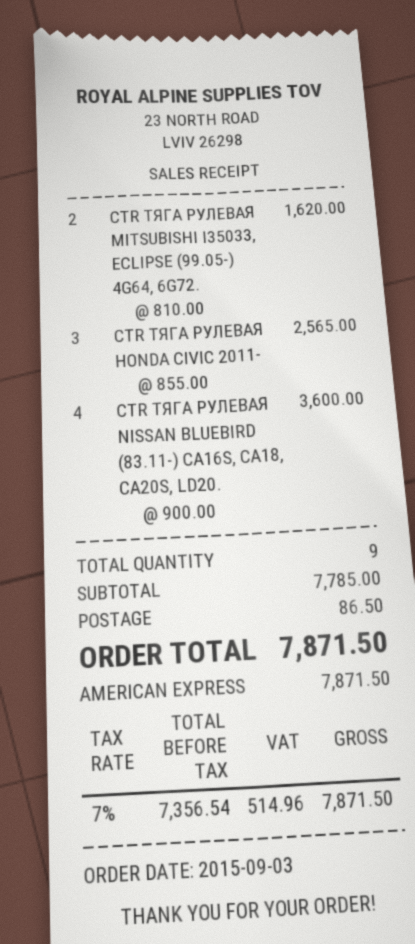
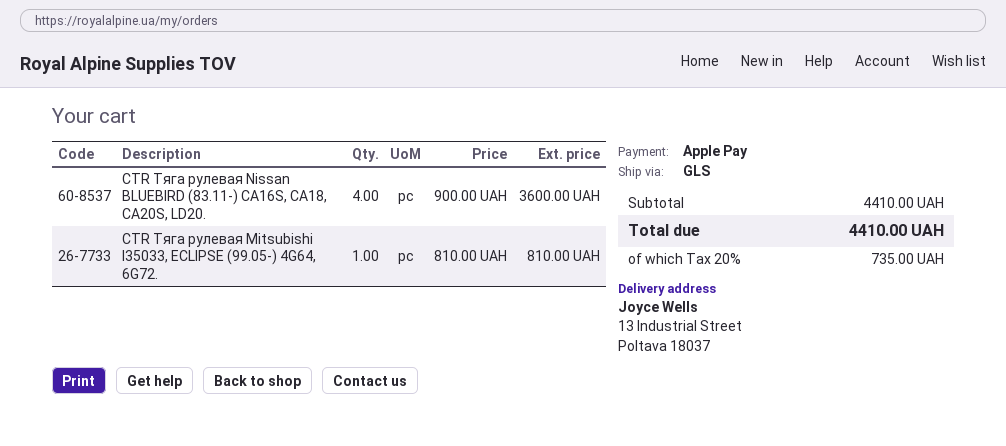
payment method: American Express -> Apple Pay
CTR ТЯГА РУЛЕВАЯ MITSUBISHI I35033, ECLIPSE (99.05-) 4G64, 6G72.: 2 x 810.00 = 1620.00 -> 1 x 810.00 = 810.00
CTR ТЯГА РУЛЕВАЯ HONDA CIVIC 2011-: 3 x 855.00 = 2565.00 -> none
subtotal: 7785.00 -> 4410.00
shipping: 86.50 -> none
tax: 7% = 514.96 -> 20% = 735.00
total: 7871.50 -> 4410.00

